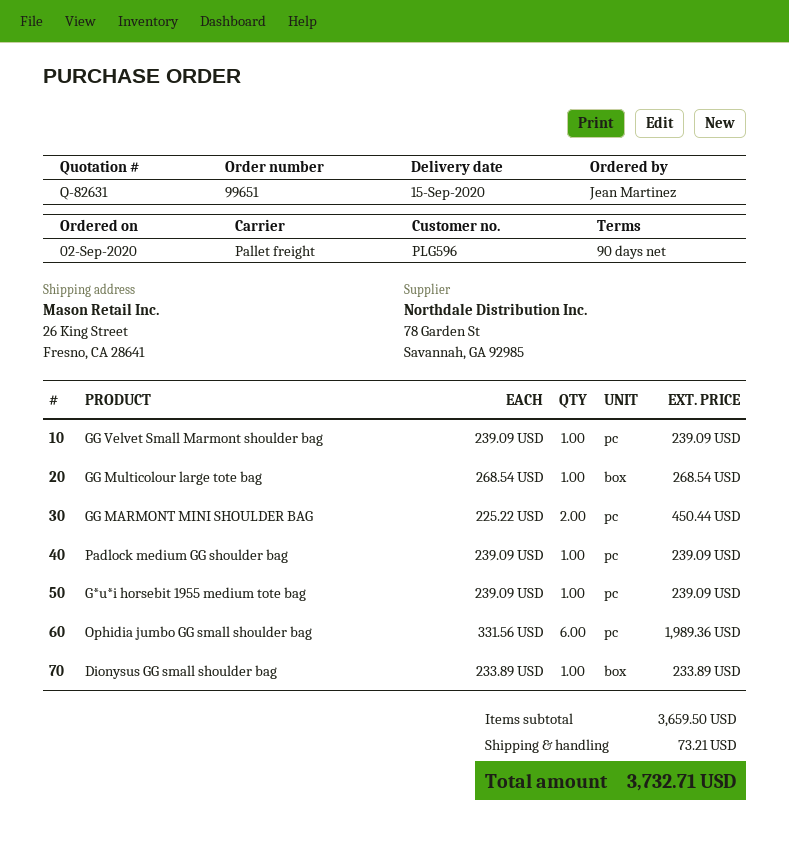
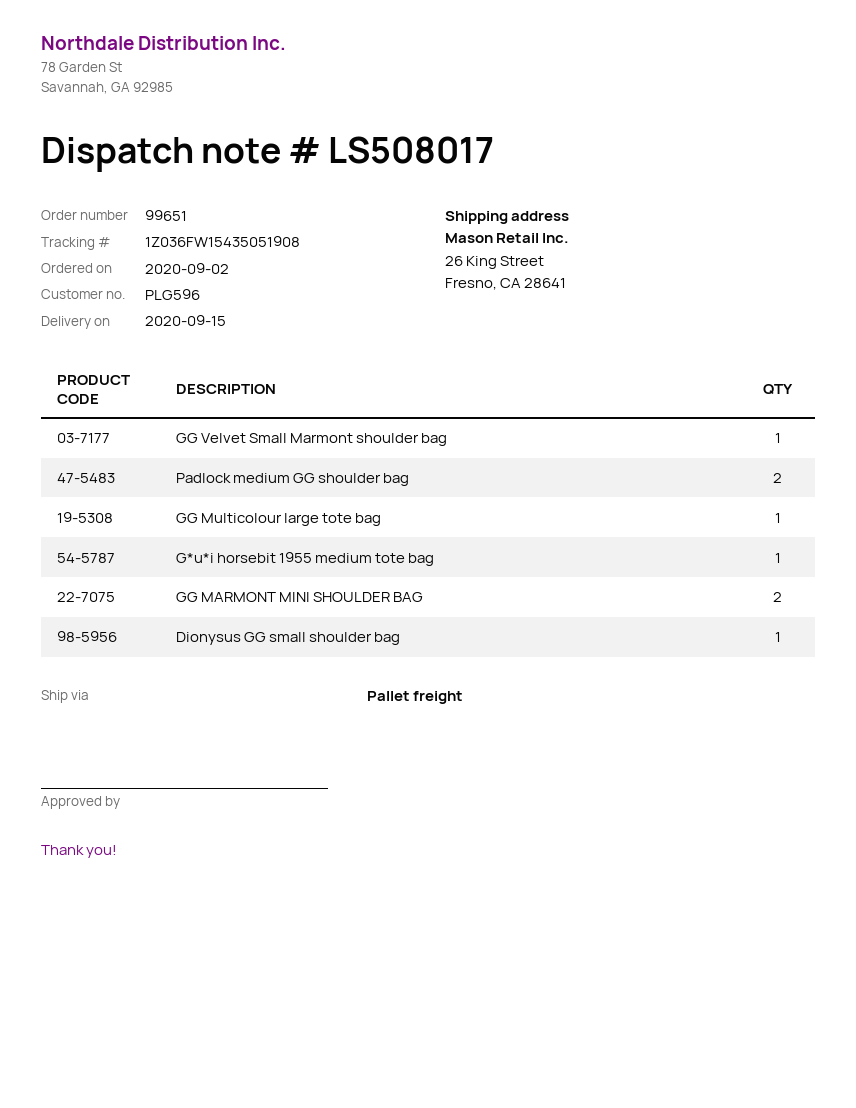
Padlock medium GG shoulder bag: 1 -> 2
Ophidia jumbo GG small shoulder bag: 6 -> none

